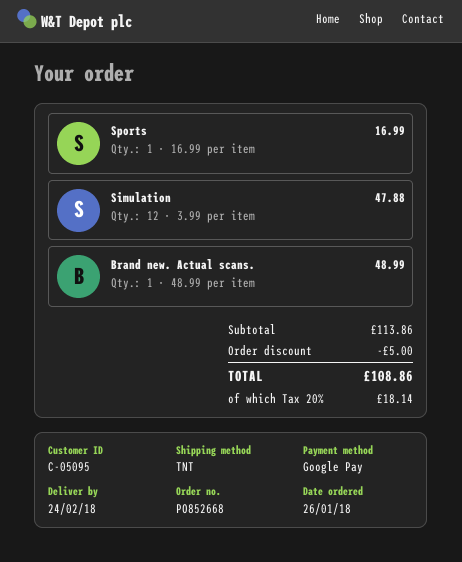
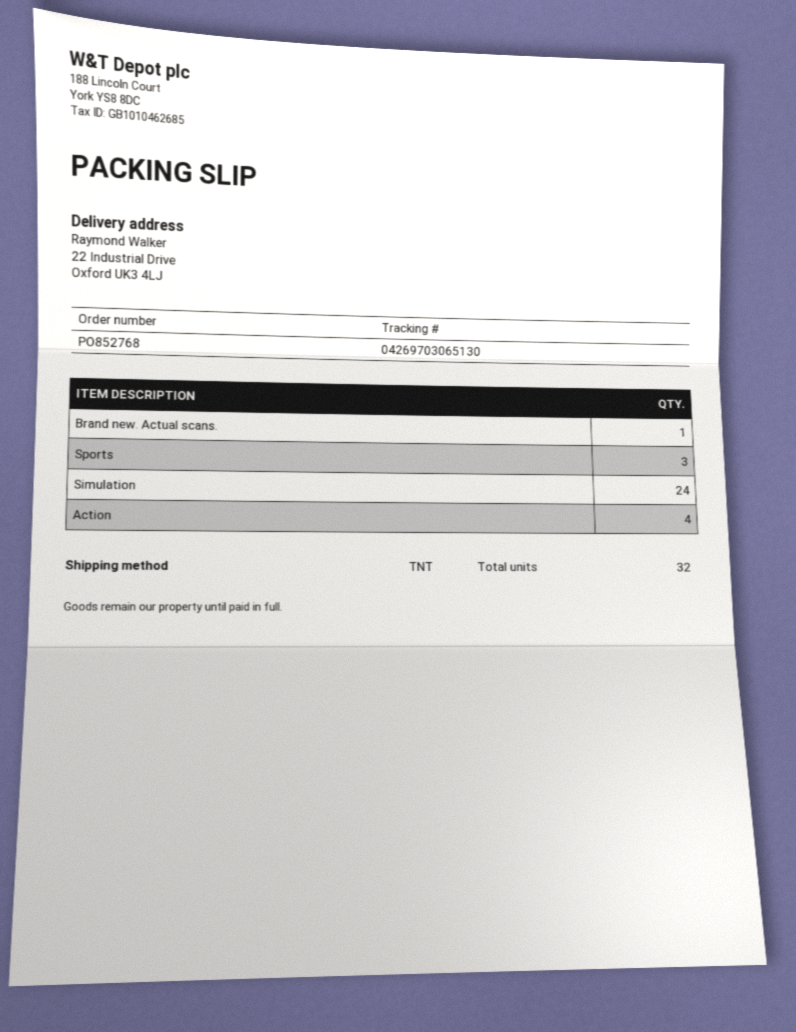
order number: PO852668 -> PO852768
Sports: 1 -> 3
Simulation: 12 -> 24
Action: none -> 4

